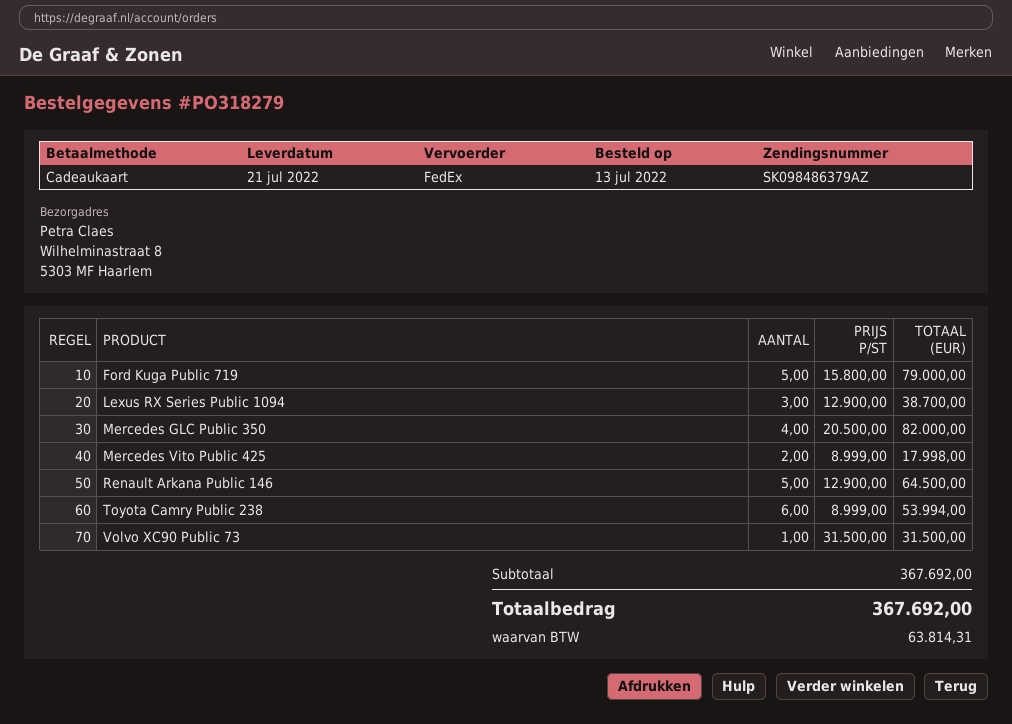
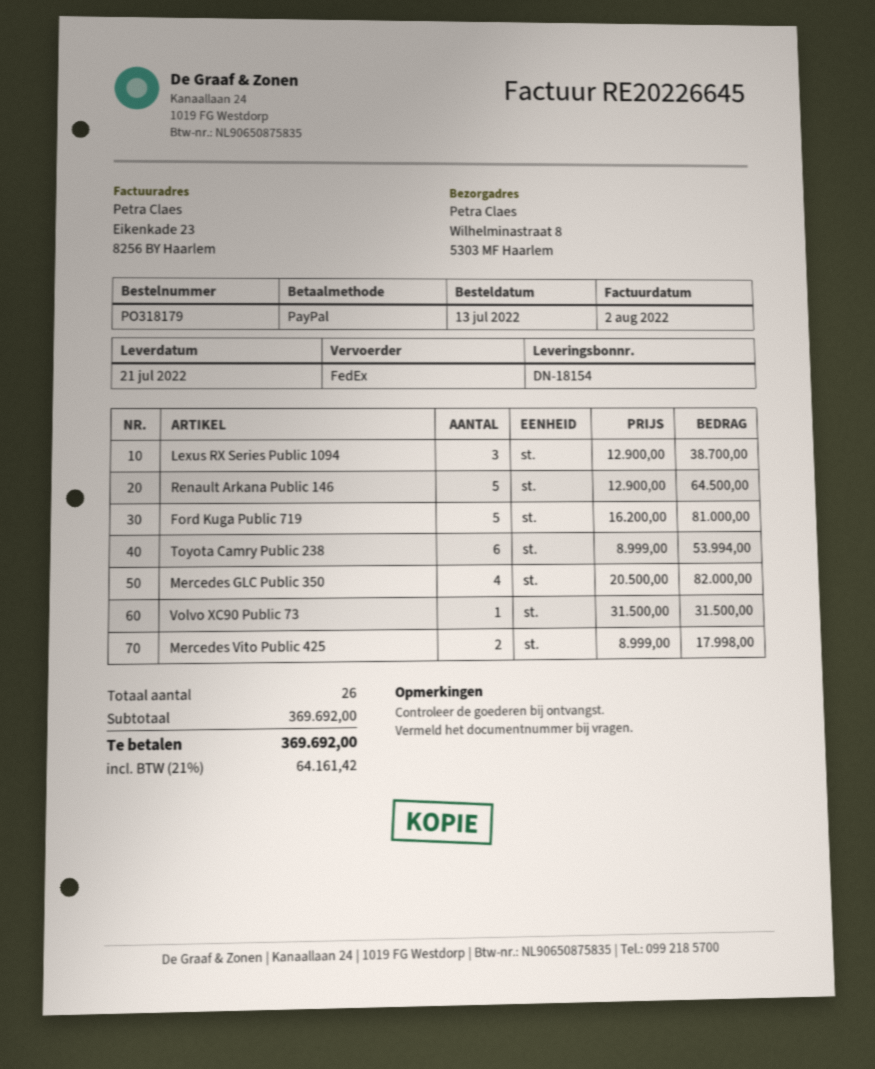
order number: PO318279 -> PO318179
payment method: gift card -> PayPal
Ford Kuga Public 719: 5 x 15800.00 = 79000.00 -> 5 x 16200.00 = 81000.00
subtotal: 367692.00 -> 369692.00
tax: 63814.31 -> 64161.42
total: 367692.00 -> 369692.00

